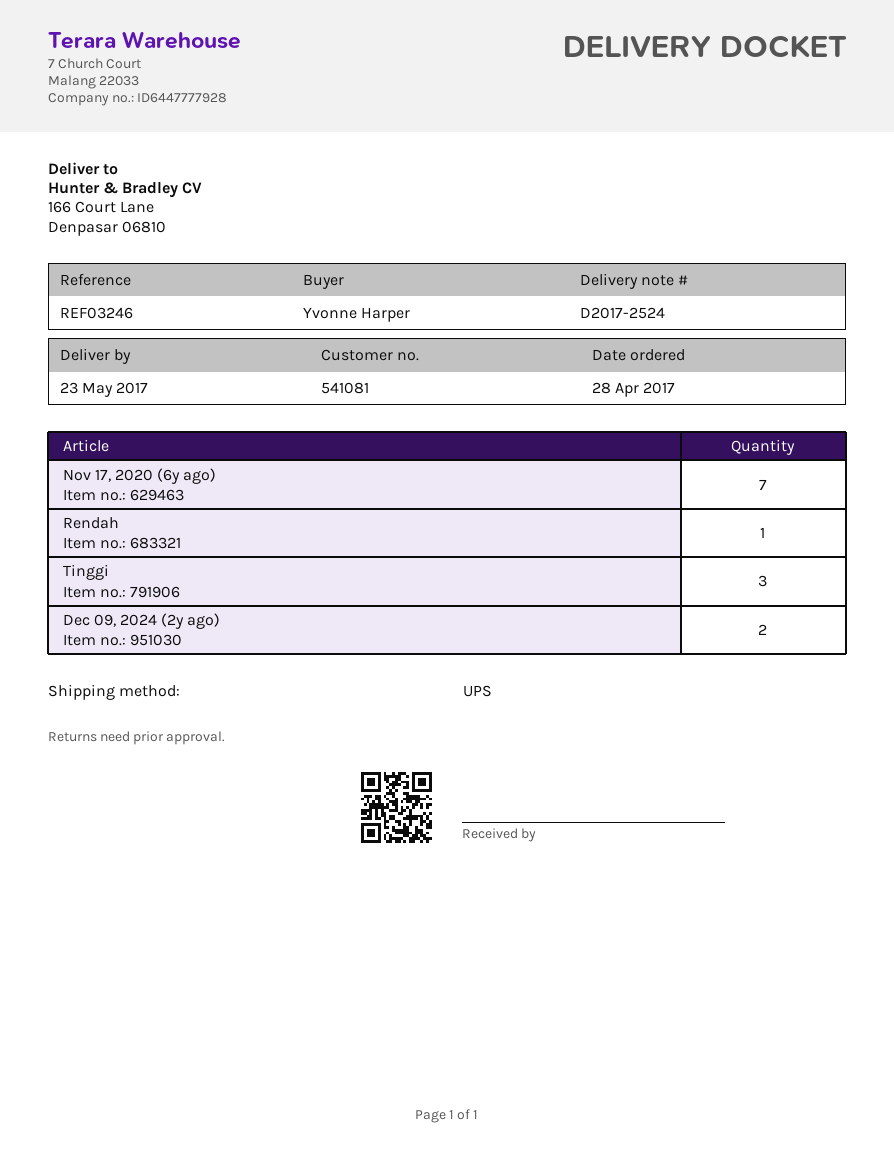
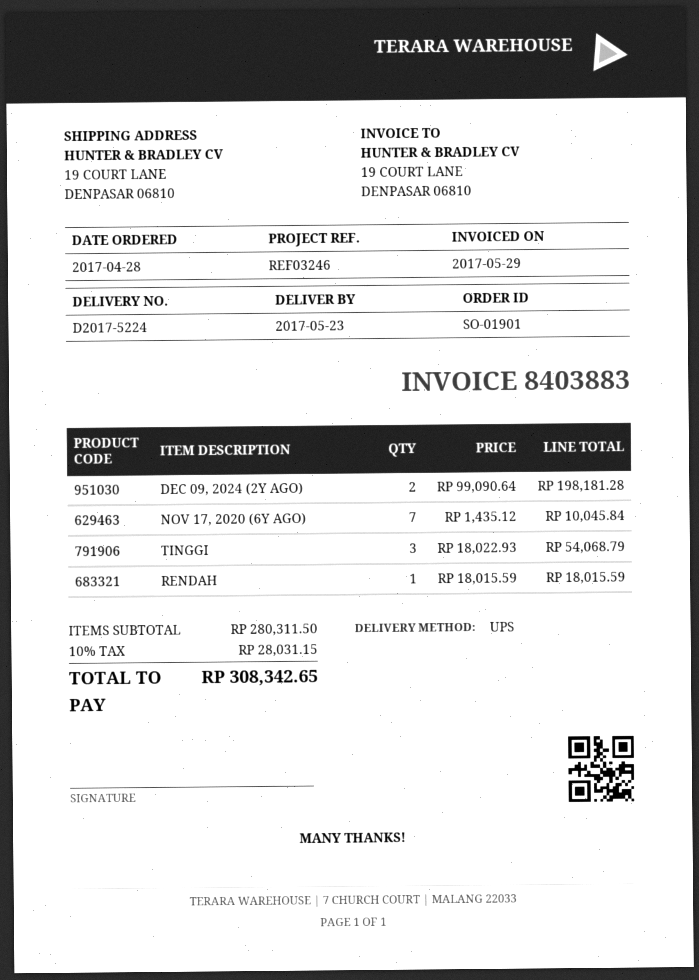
delivery note number: D2017-2524 -> D2017-5224
ship to: 166 Court Lane, Denpasar 06810 -> 19 COURT LANE, DENPASAR 06810

